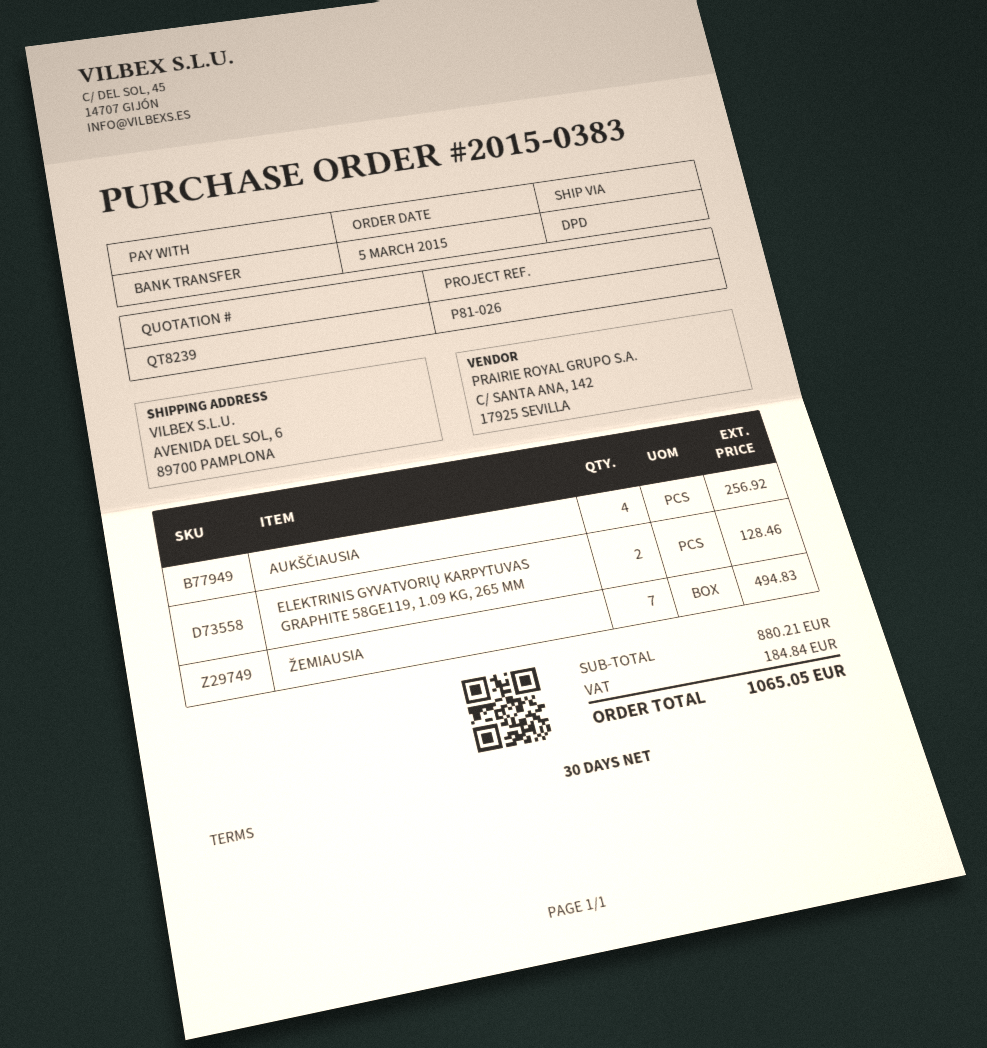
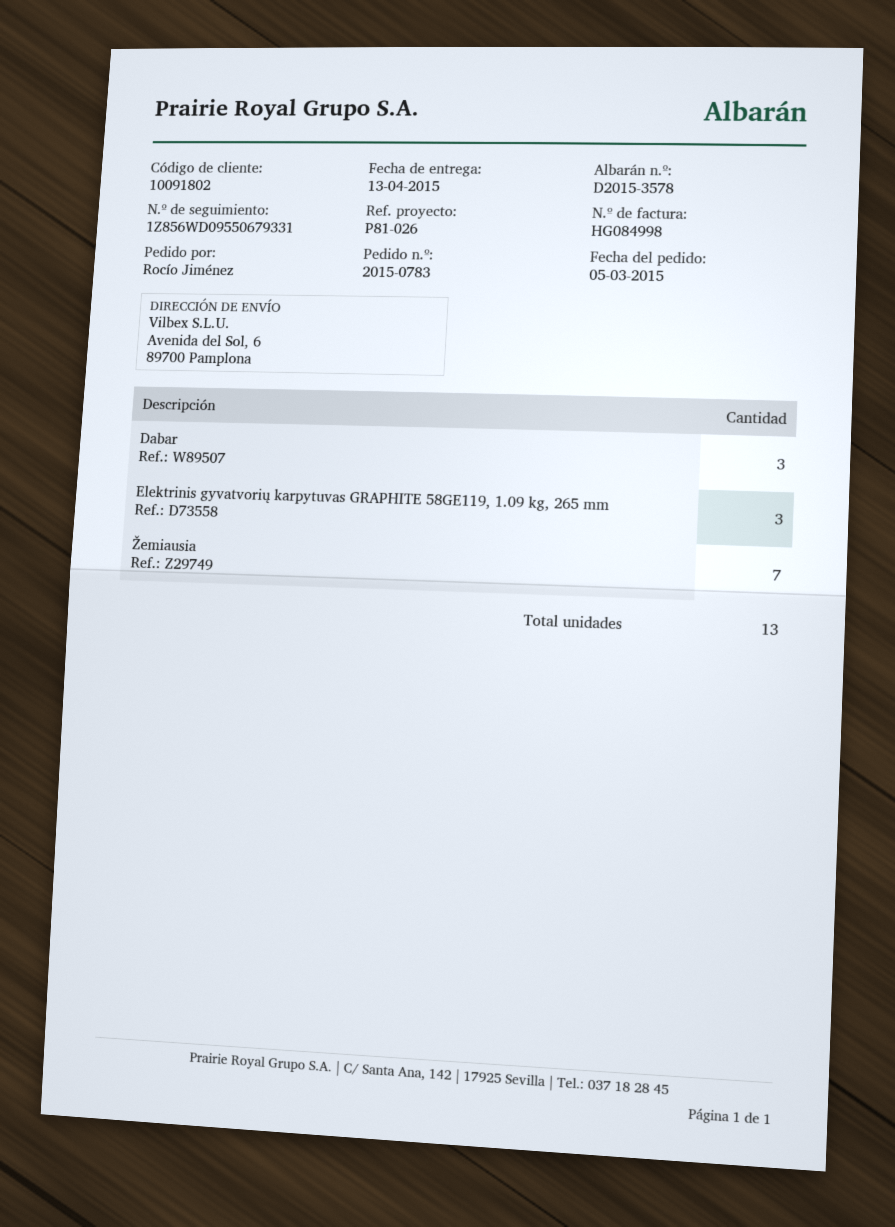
order number: 2015-0383 -> 2015-0783
AUKŠČIAUSIA: 4 -> none
ELEKTRINIS GYVATVORIŲ KARPYTUVAS GRAPHITE 58GE119, 1.09 KG, 265 MM: 2 -> 3
Dabar: none -> 3

